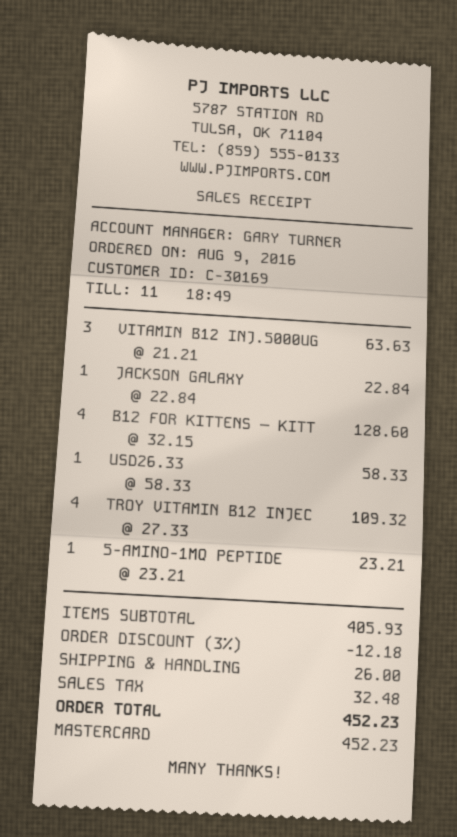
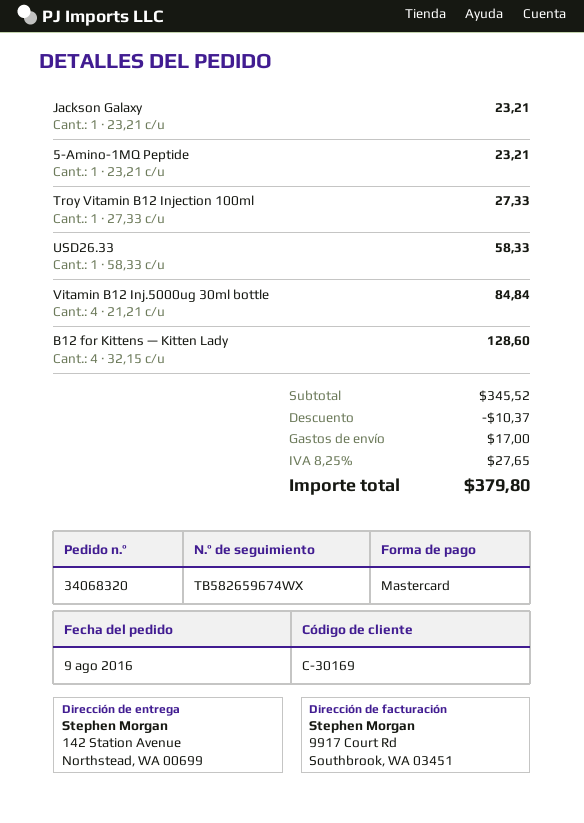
VITAMIN B12 INJ.5000UG: 3 x 21.21 = 63.63 -> 4 x 21.21 = 84.84
JACKSON GALAXY: 1 x 22.84 = 22.84 -> 1 x 23.21 = 23.21
TROY VITAMIN B12 INJEC: 4 x 27.33 = 109.32 -> 1 x 27.33 = 27.33
subtotal: 405.93 -> 345.52
discount: 12.18 -> 10.37
shipping: 26.00 -> 17.00
tax: 32.48 -> 27.65
total: 452.23 -> 379.80

